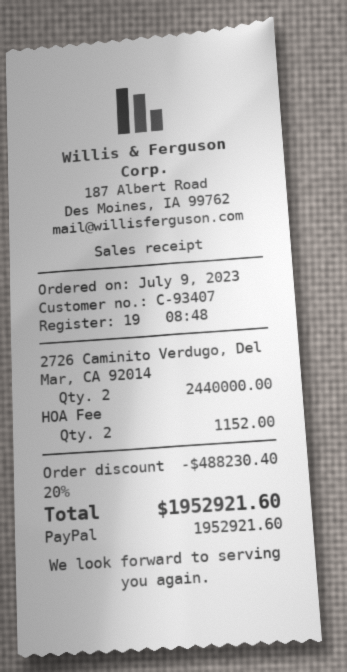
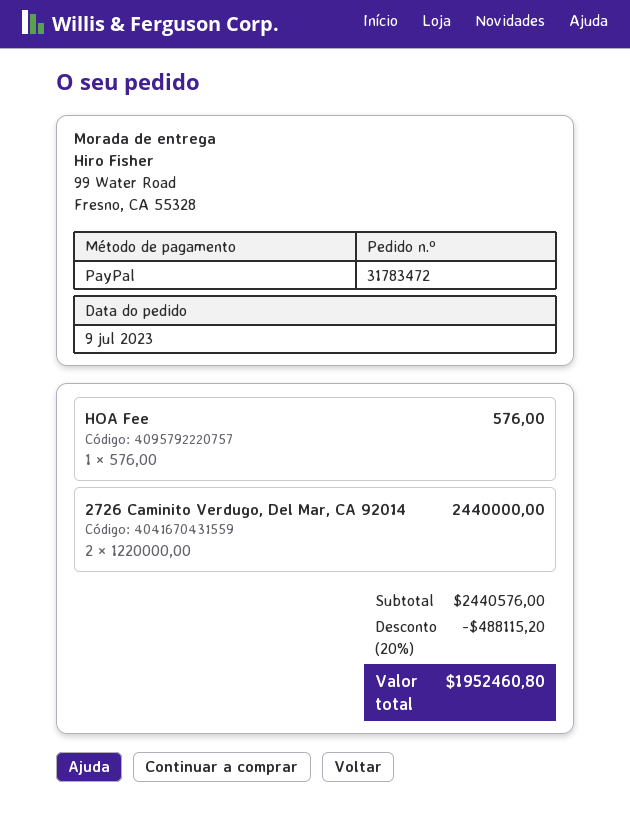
HOA Fee: 2 for 1152.00 -> 1 for 576.00
discount: 20% = 488230.40 -> 20% = 488115.20
total: 1952921.60 -> 1952460.80

